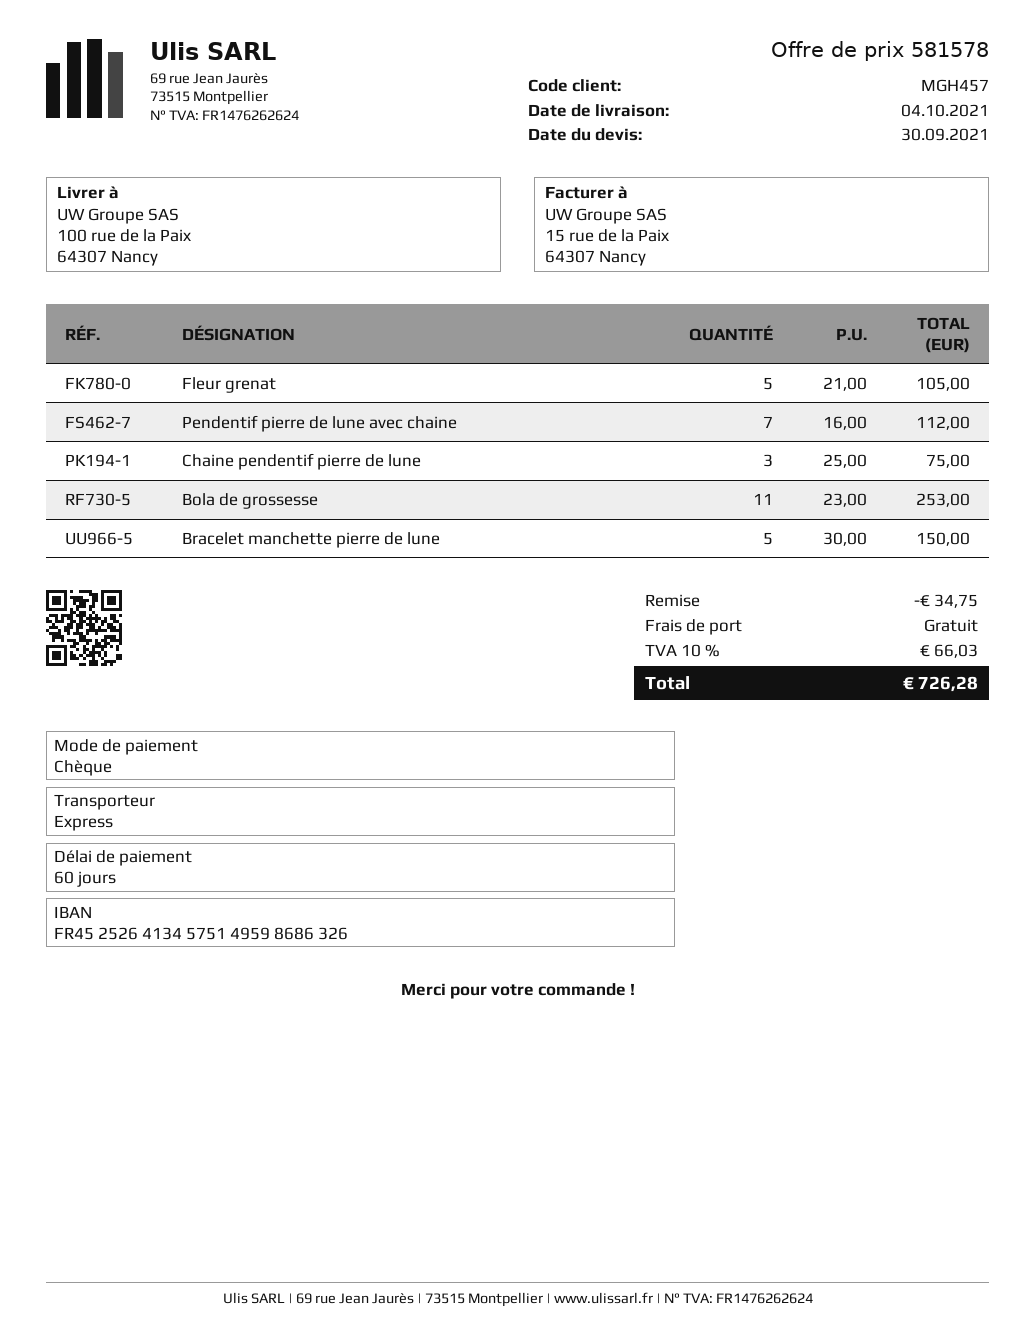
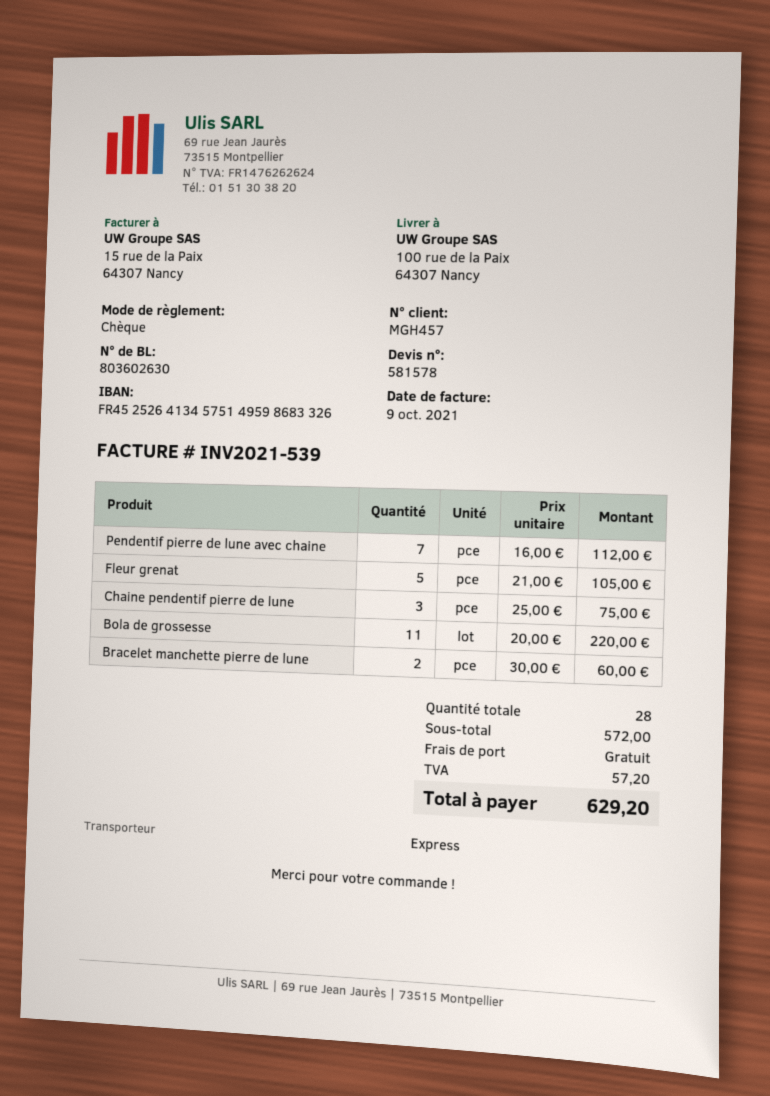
bank account: FR4525264134575149598686326 -> FR4525264134575149598683326
Bola de grossesse: 11 x 23.00 = 253.00 -> 11 x 20.00 = 220.00
Bracelet manchette pierre de lune: 5 x 30.00 = 150.00 -> 2 x 30.00 = 60.00
discount: 34.75 -> none
tax: 66.03 -> 57.20
total: 726.28 -> 629.20

